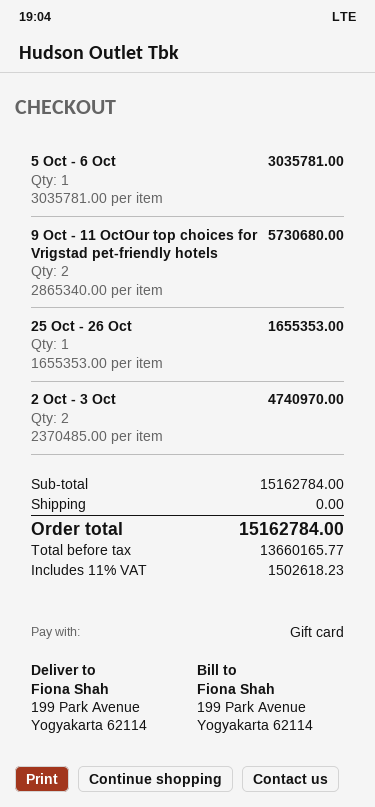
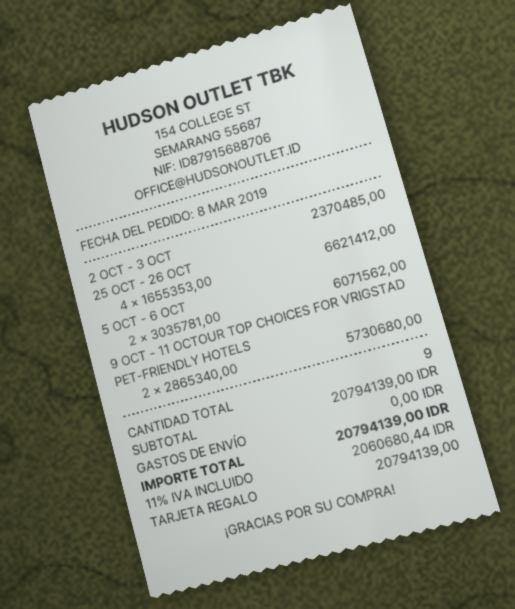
5 Oct - 6 Oct: 1 x 3035781.00 = 3035781.00 -> 2 x 3035781.00 = 6071562.00
25 Oct - 26 Oct: 1 x 1655353.00 = 1655353.00 -> 4 x 1655353.00 = 6621412.00
2 Oct - 3 Oct: 2 x 2370485.00 = 4740970.00 -> 1 x 2370485.00 = 2370485.00
subtotal: 15162784.00 -> 20794139.00
tax: 11% = 1502618.23 -> 11% = 2060680.44
total: 15162784.00 -> 20794139.00

